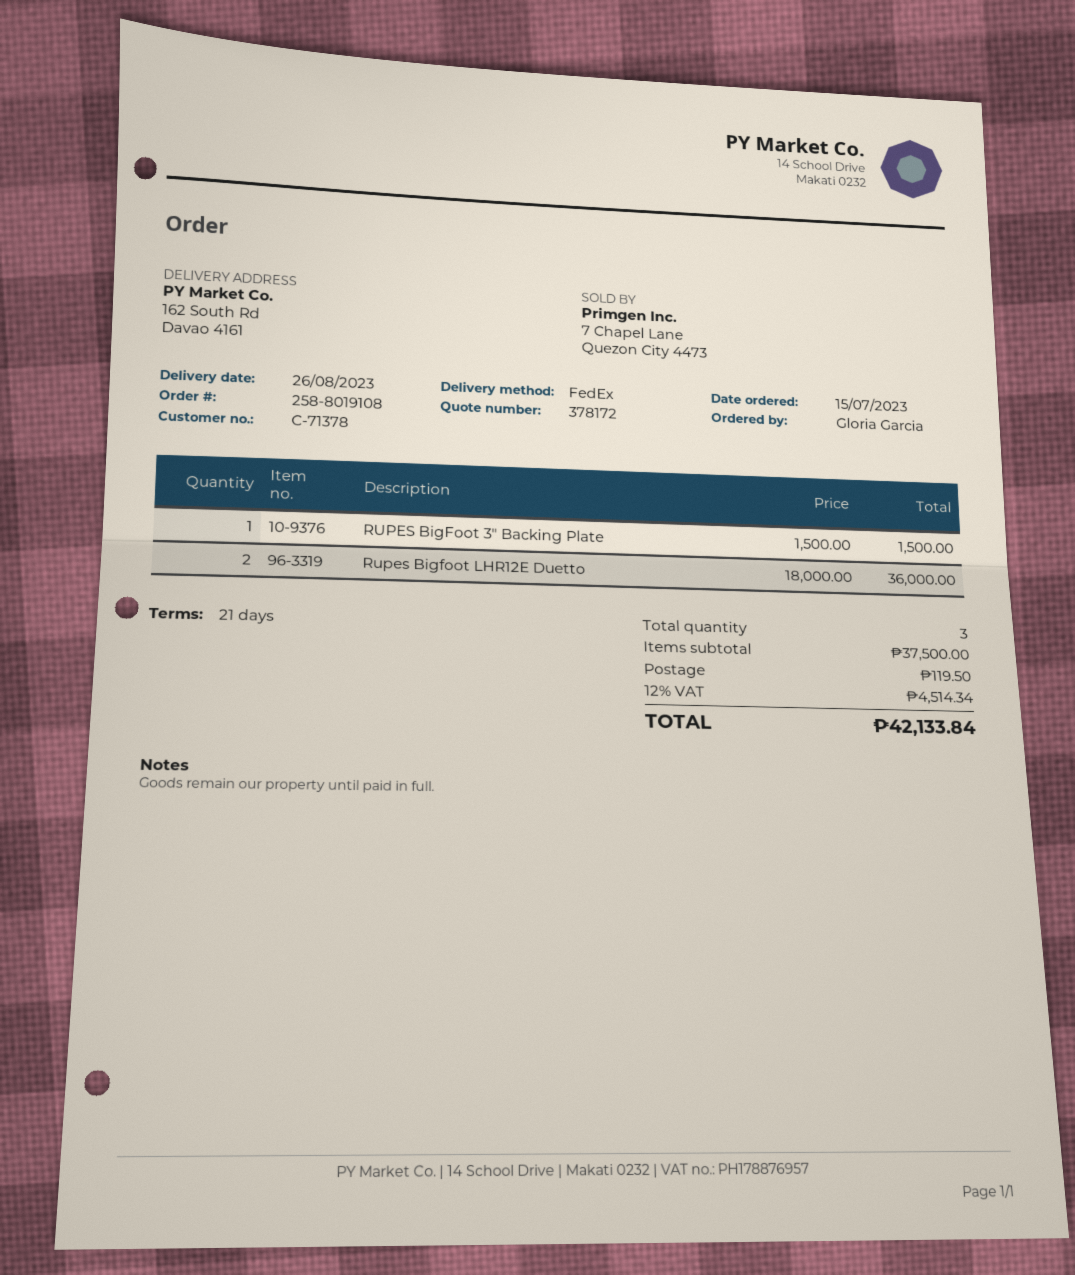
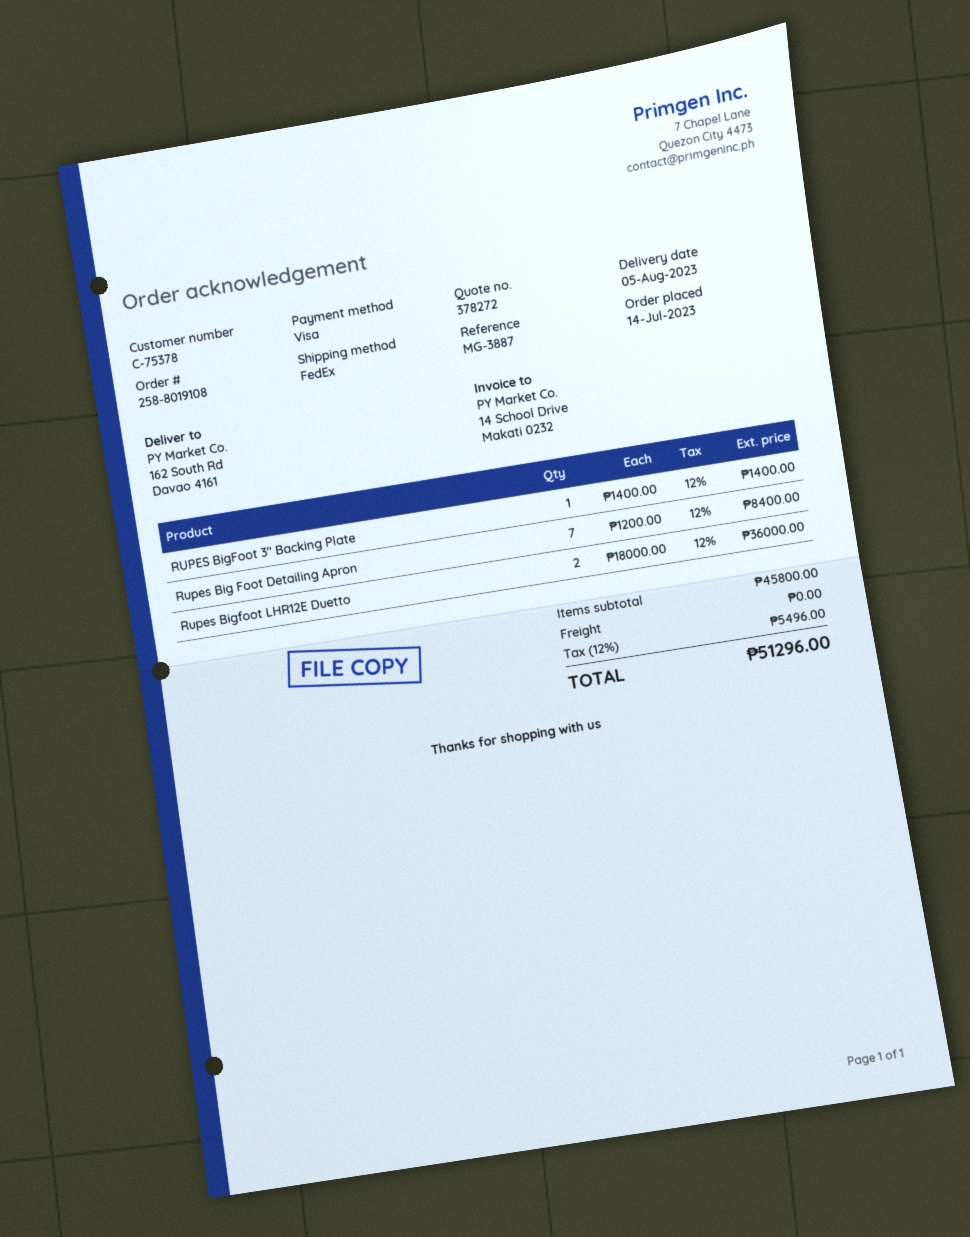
quote number: 378172 -> 378272
order date: 2023-07-15 -> 2023-07-14
delivery date: 2023-08-26 -> 2023-08-05
customer number: C-71378 -> C-75378
RUPES BigFoot 3" Backing Plate: 1 x 1500.00 = 1500.00 -> 1 x 1400.00 = 1400.00
Rupes Big Foot Detailing Apron: none -> 7 x 1200.00 = 8400.00
subtotal: 37500.00 -> 45800.00
shipping: 119.50 -> 0.00
tax: 12% = 4514.34 -> 12% = 5496.00
total: 42133.84 -> 51296.00

